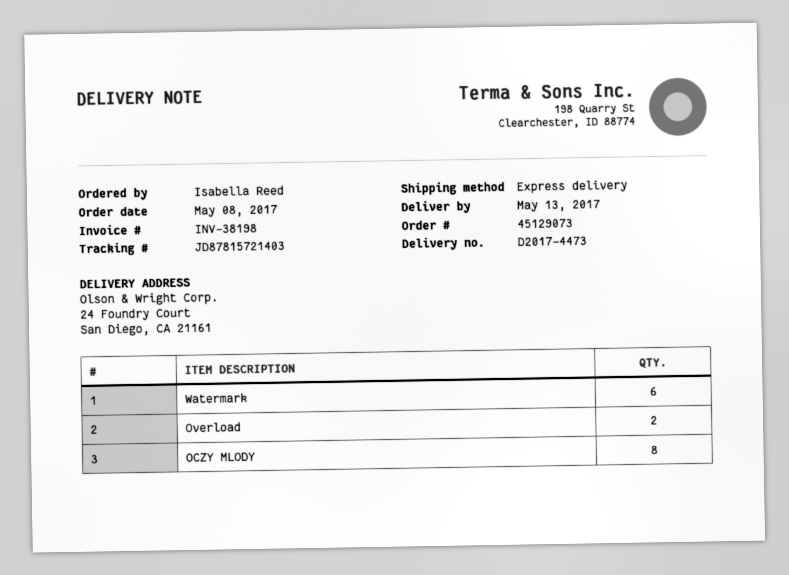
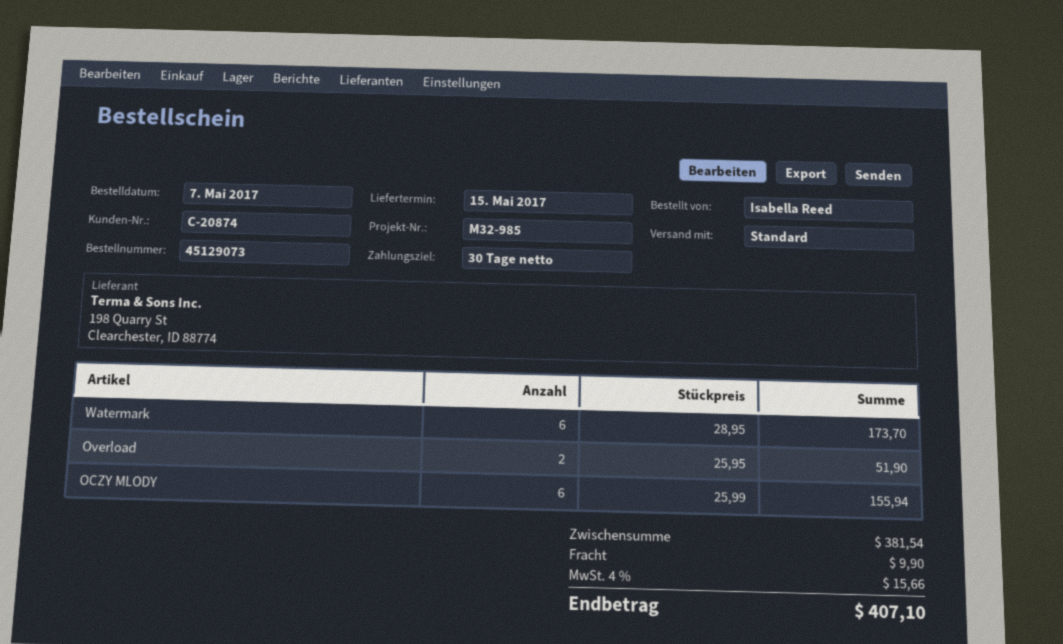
order date: 2017-05-08 -> 2017-05-07
delivery date: 2017-05-13 -> 2017-05-15
shipping method: express -> standard
OCZY MLODY: 8 -> 6

